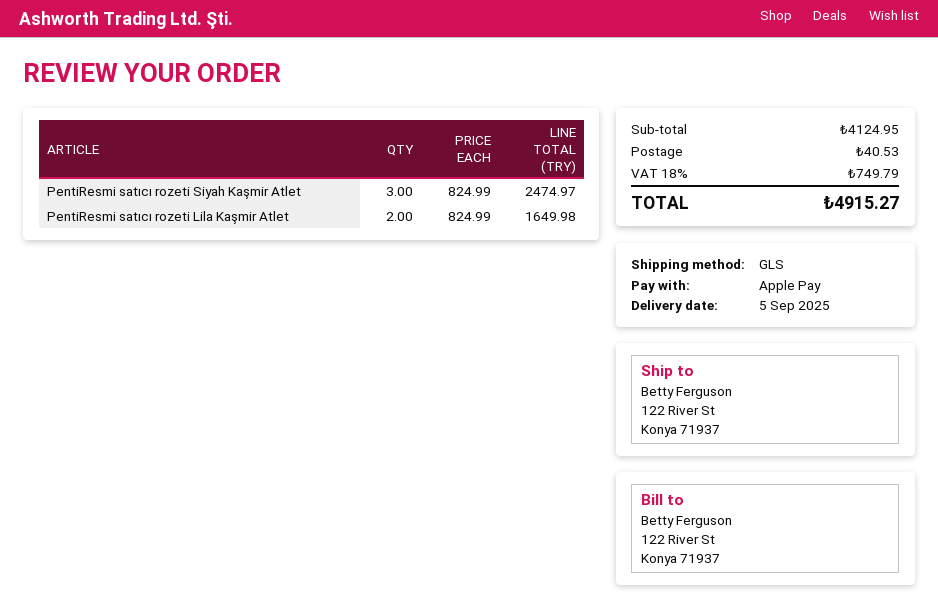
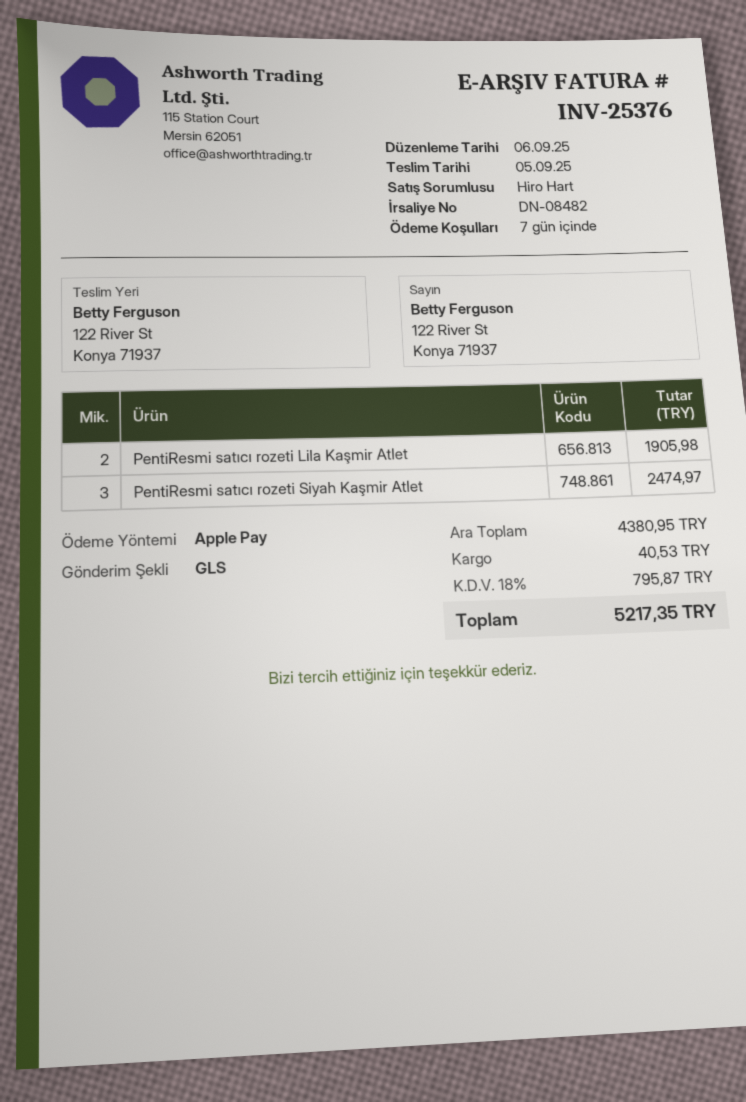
PentiResmi satıcı rozeti Lila Kaşmir Atlet: 2 for 1649.98 -> 2 for 1905.98
subtotal: 4124.95 -> 4380.95
tax: 18% = 749.79 -> 18% = 795.87
total: 4915.27 -> 5217.35

